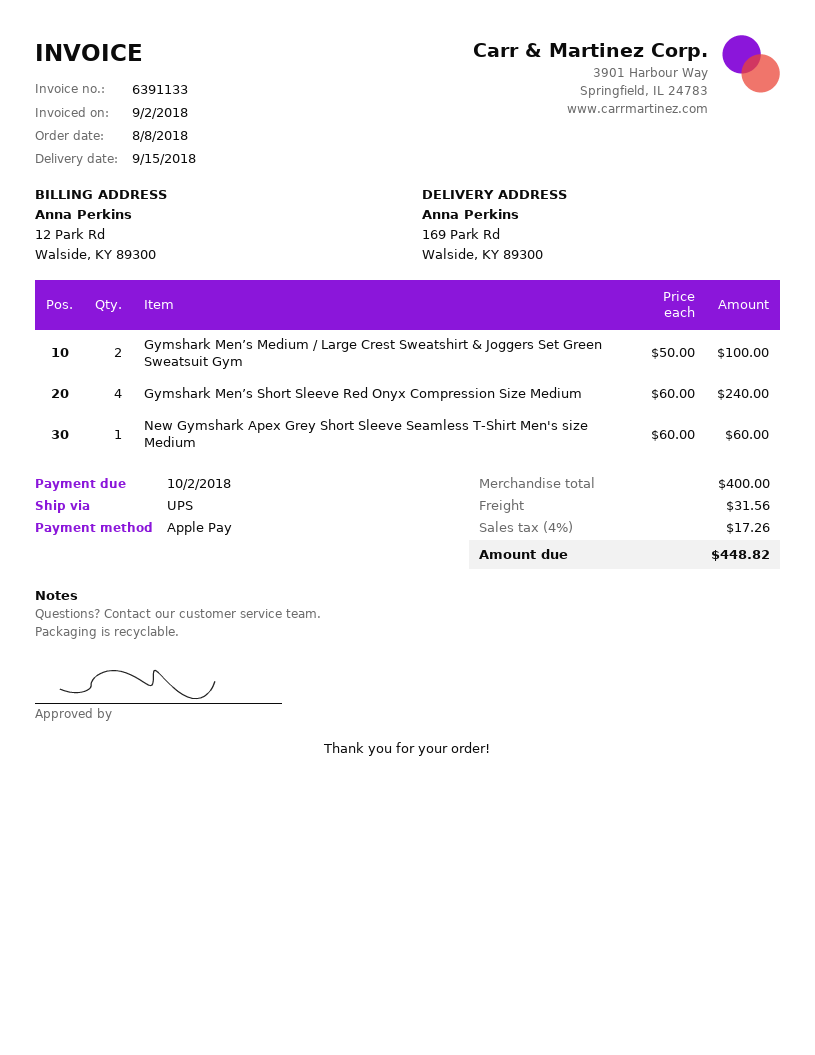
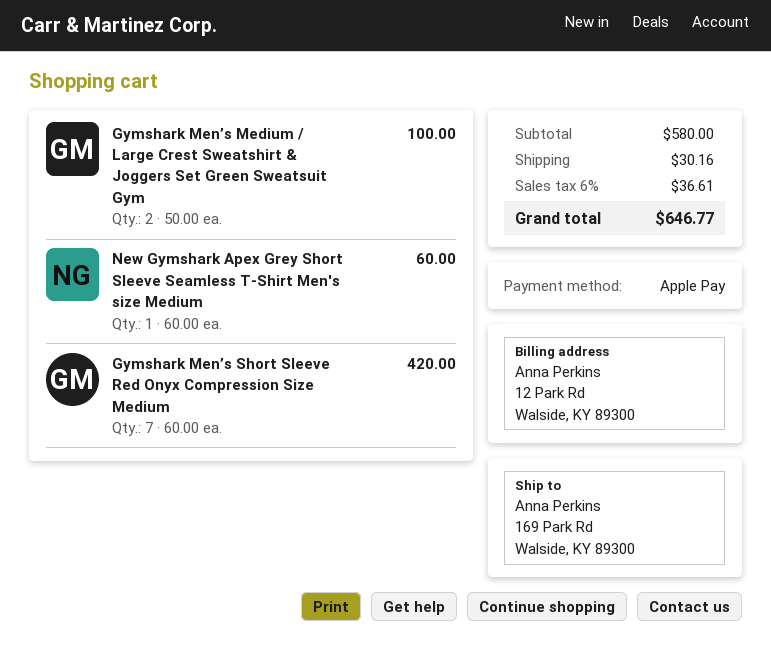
Gymshark Men’s Short Sleeve Red Onyx Compression Size Medium: 4 x 60.00 = 240.00 -> 7 x 60.00 = 420.00
subtotal: 400.00 -> 580.00
shipping: 31.56 -> 30.16
tax: 4% = 17.26 -> 6% = 36.61
total: 448.82 -> 646.77

